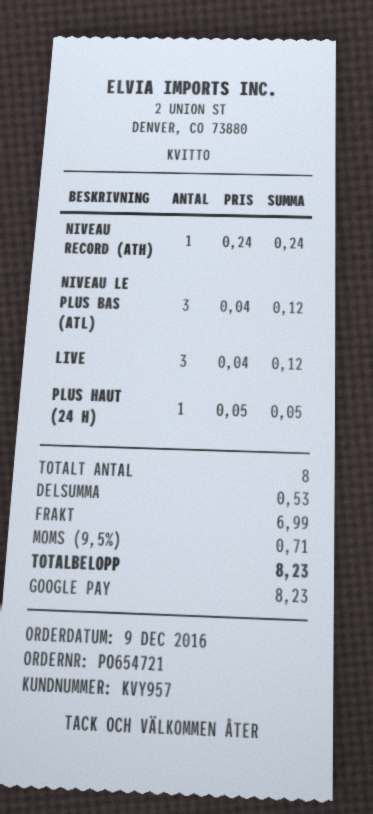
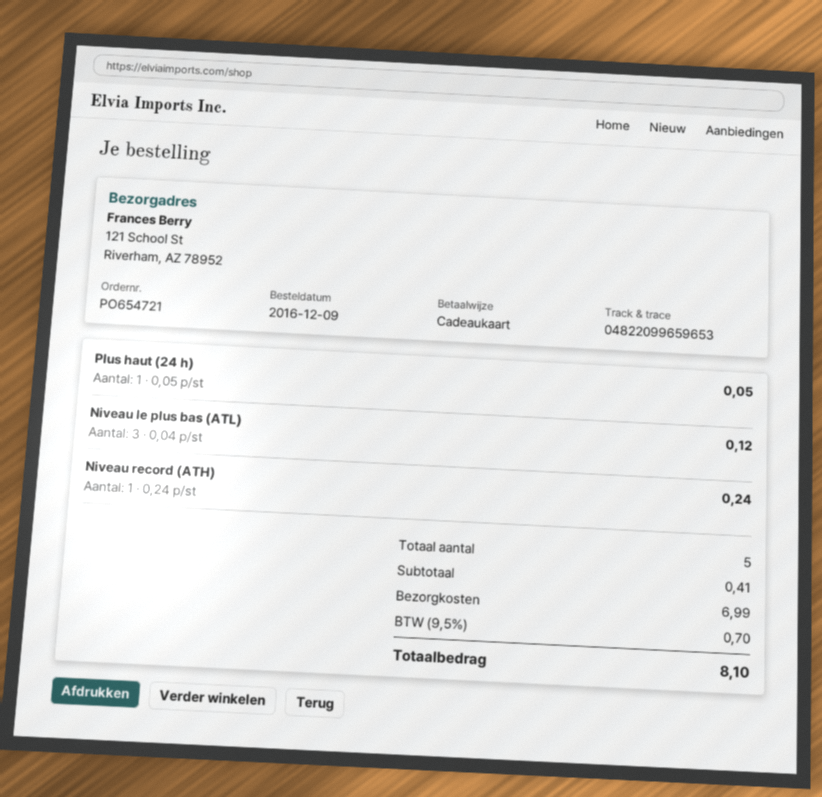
payment method: Google Pay -> gift card
LIVE: 3 x 0.04 = 0.12 -> none
total quantity: 8 -> 5
subtotal: 0.53 -> 0.41
tax: 9.5% = 0.71 -> 9.5% = 0.70
total: 8.23 -> 8.10

